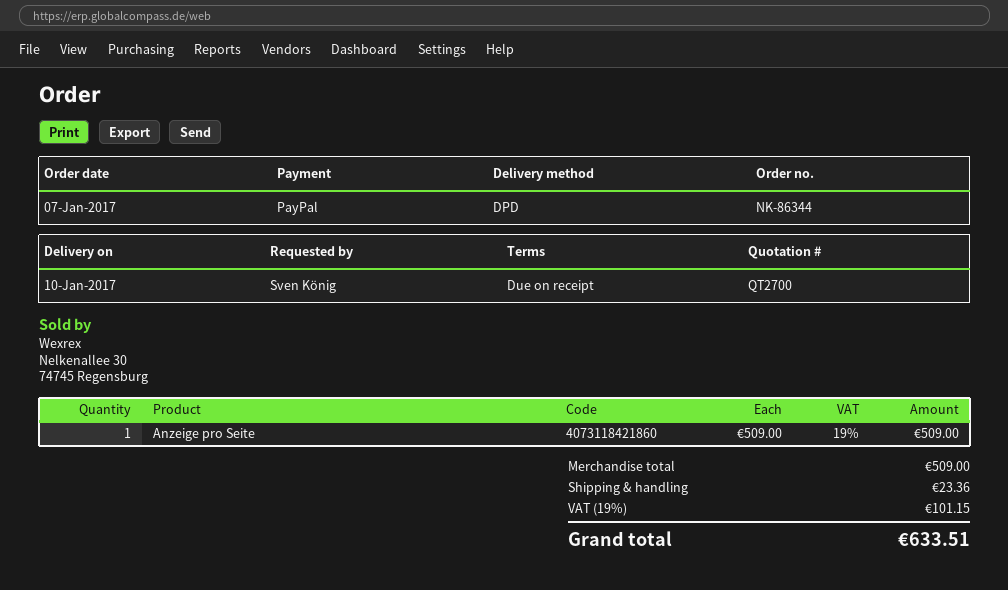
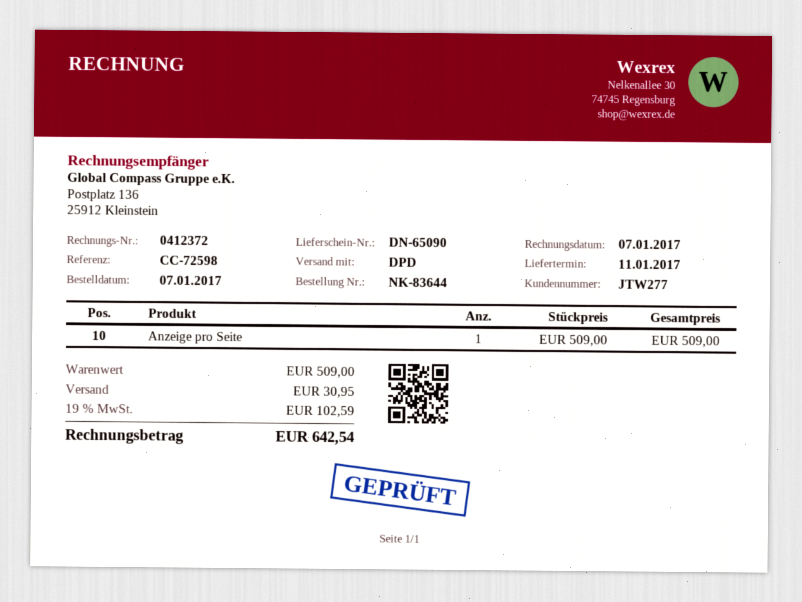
order number: NK-86344 -> NK-83644
delivery date: 2017-01-10 -> 2017-01-11
shipping: 23.36 -> 30.95
tax: 19% = 101.15 -> 19% = 102.59
total: 633.51 -> 642.54

